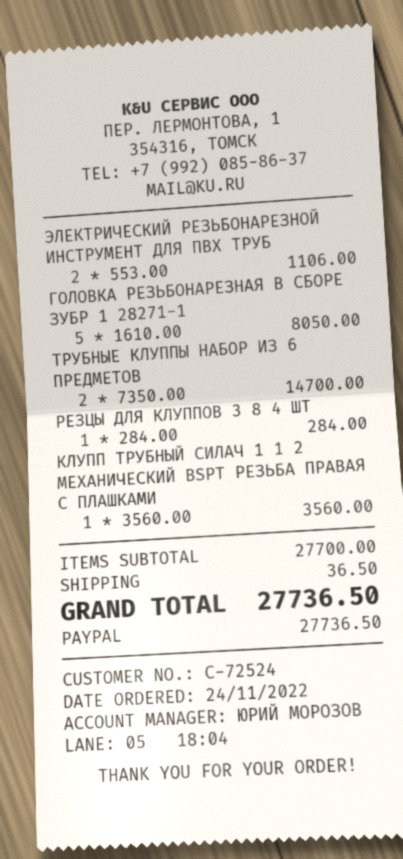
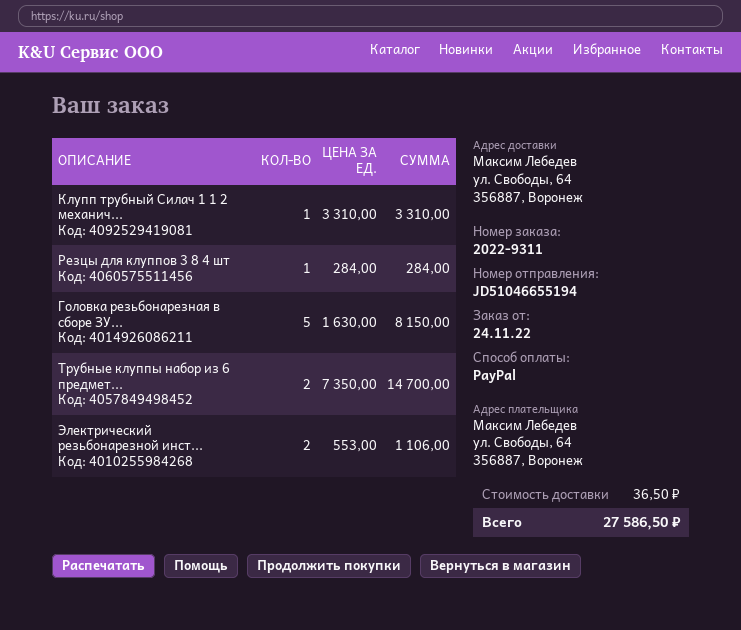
ГОЛОВКА РЕЗЬБОНАРЕЗНАЯ В СБОРЕ ЗУБР 1 28271-1: 5 x 1610.00 = 8050.00 -> 5 x 1630.00 = 8150.00
КЛУПП ТРУБНЫЙ СИЛАЧ 1 1 2 МЕХАНИЧЕСКИЙ BSPT РЕЗЬБА ПРАВАЯ С ПЛАШКАМИ: 1 x 3560.00 = 3560.00 -> 1 x 3310.00 = 3310.00
total: 27736.50 -> 27586.50

